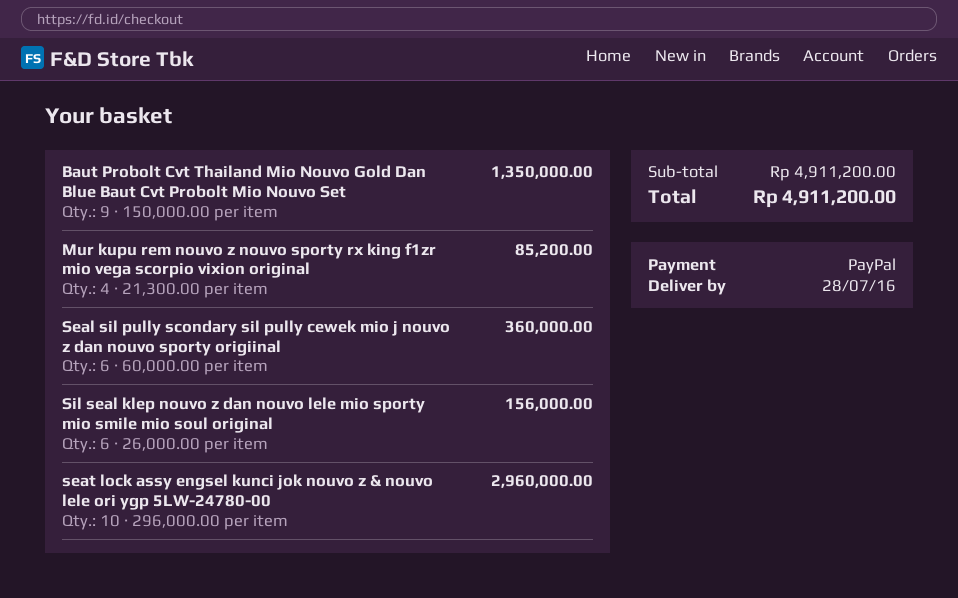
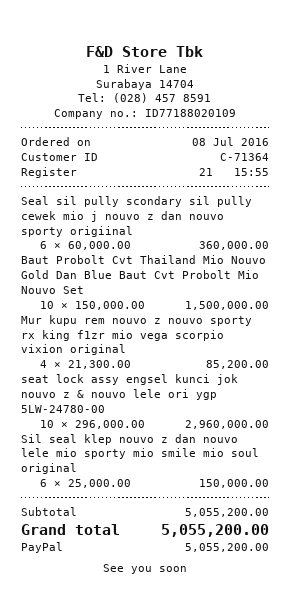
Baut Probolt Cvt Thailand Mio Nouvo Gold Dan Blue Baut Cvt Probolt Mio Nouvo Set: 9 x 150000.00 = 1350000.00 -> 10 x 150000.00 = 1500000.00
Sil seal klep nouvo z dan nouvo lele mio sporty mio smile mio soul original: 6 x 26000.00 = 156000.00 -> 6 x 25000.00 = 150000.00
subtotal: 4911200.00 -> 5055200.00
total: 4911200.00 -> 5055200.00

